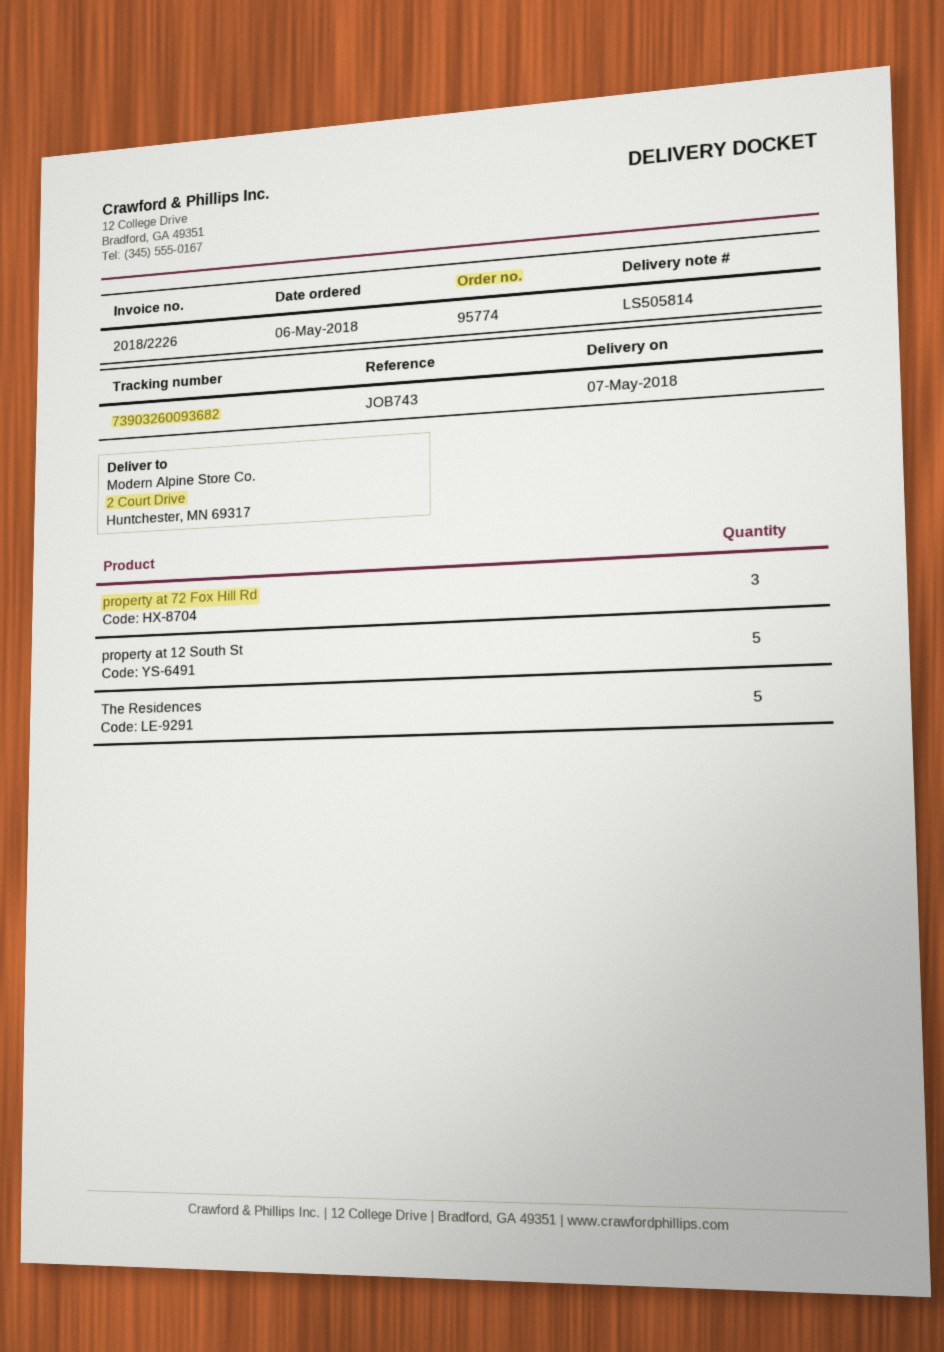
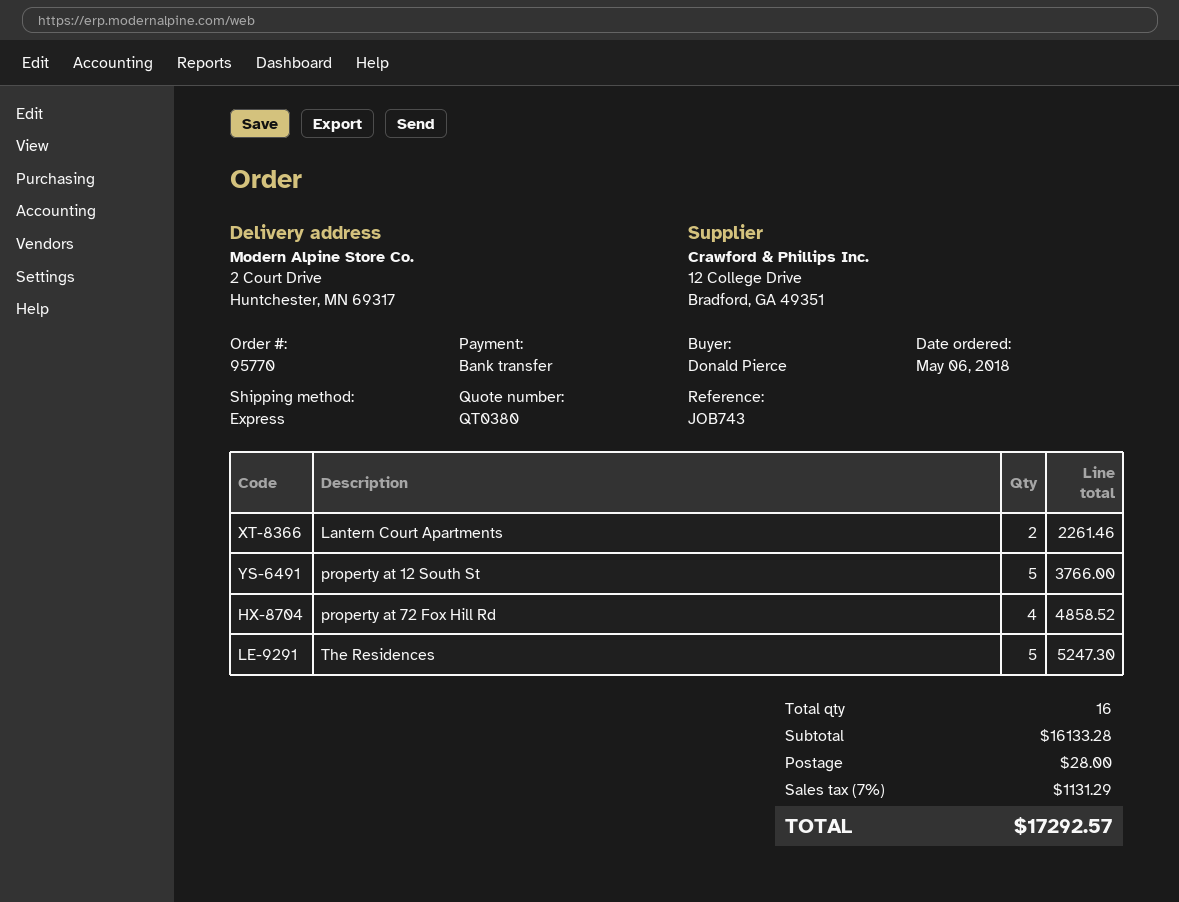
order number: 95774 -> 95770
property at 72 Fox Hill Rd: 3 -> 4
Lantern Court Apartments: none -> 2

